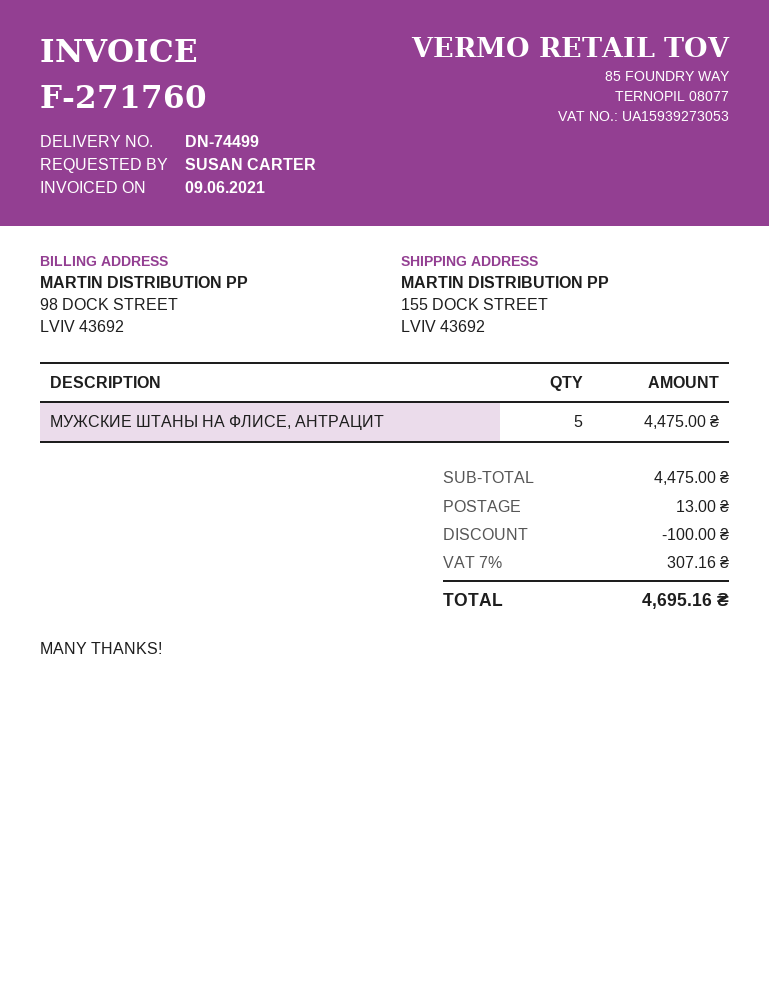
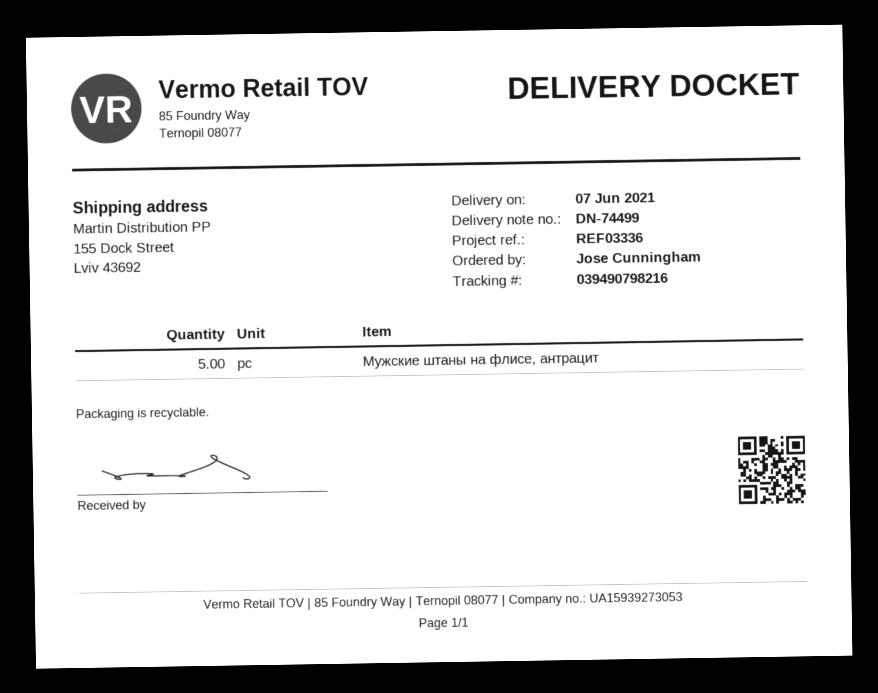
ordered by: SUSAN CARTER -> Jose Cunningham

